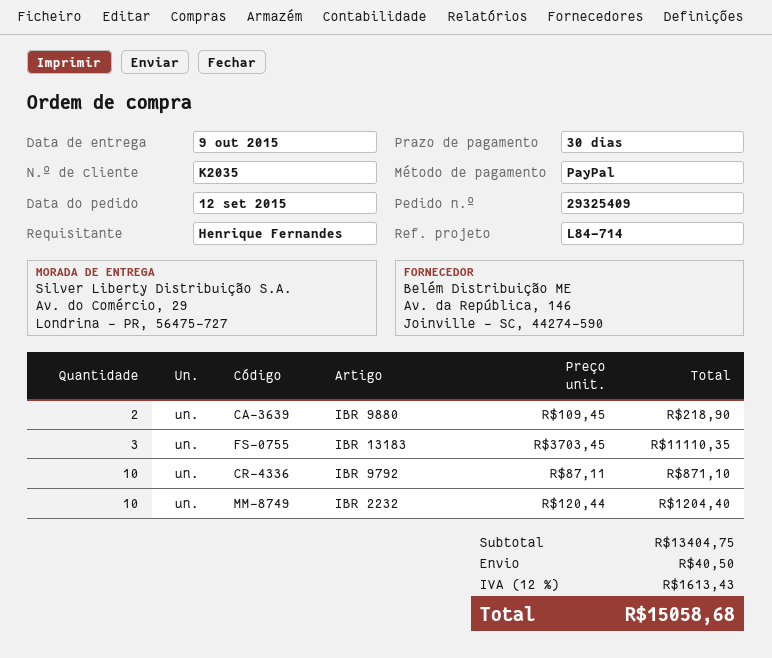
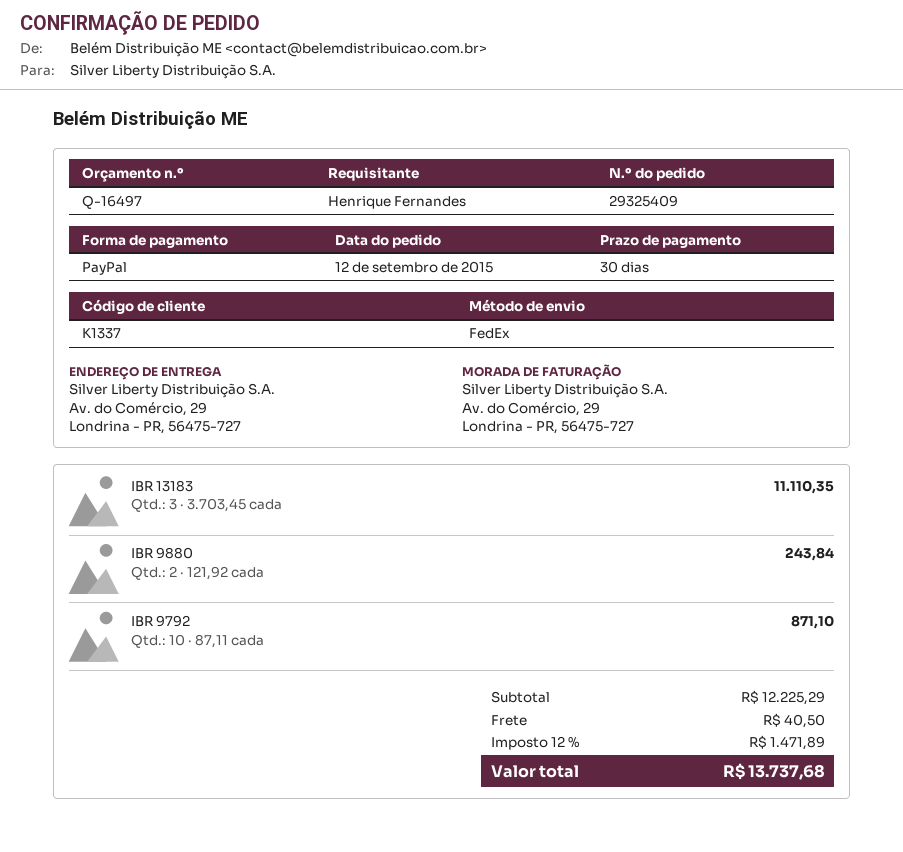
customer number: K2035 -> K1337
IBR 9880: 2 x 109.45 = 218.90 -> 2 x 121.92 = 243.84
IBR 2232: 10 x 120.44 = 1204.40 -> none
subtotal: 13404.75 -> 12225.29
tax: 12% = 1613.43 -> 12% = 1471.89
total: 15058.68 -> 13737.68

